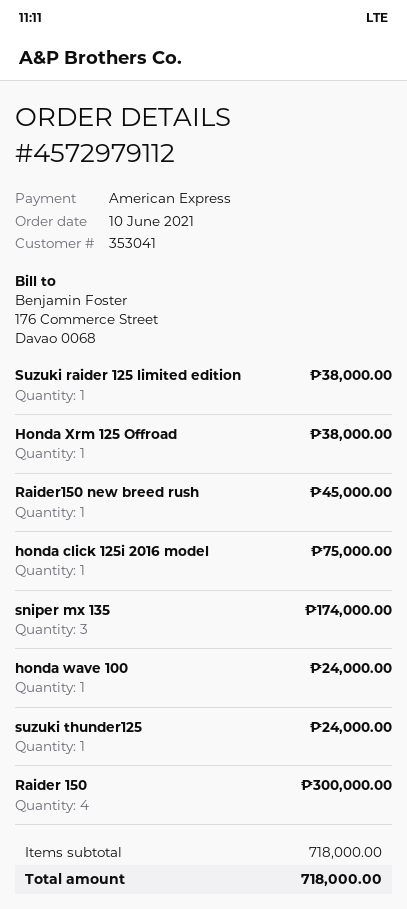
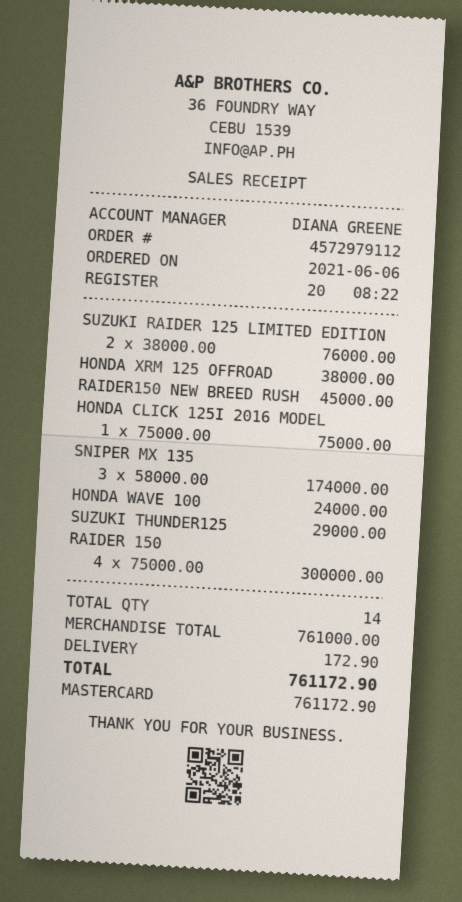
order date: 2021-06-10 -> 2021-06-06
payment method: American Express -> Mastercard
Suzuki raider 125 limited edition: 1 for 38000.00 -> 2 for 76000.00
suzuki thunder125: 1 for 24000.00 -> 1 for 29000.00
subtotal: 718000.00 -> 761000.00
shipping: none -> 172.90
total: 718000.00 -> 761172.90

